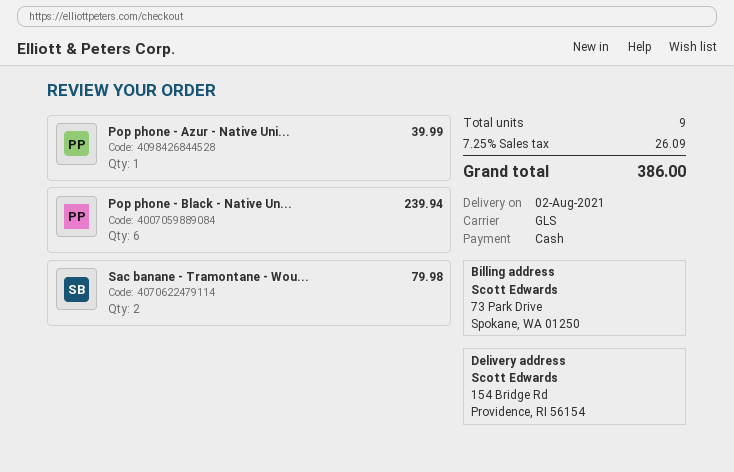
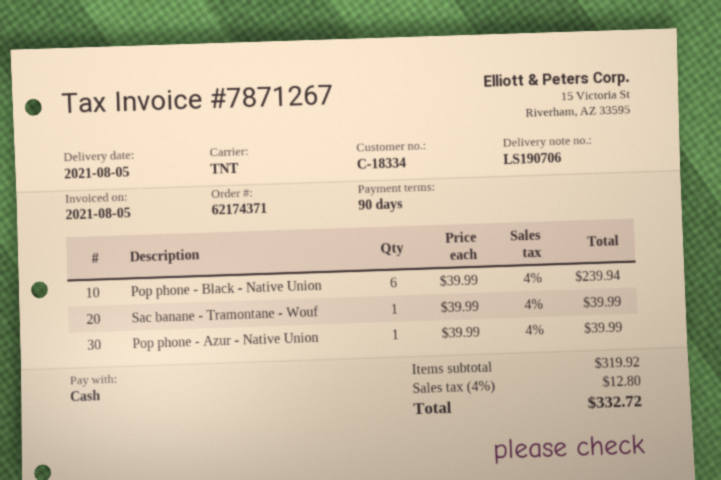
delivery date: 2021-08-02 -> 2021-08-05
shipping method: GLS -> TNT
Sac banane - Tramontane - Wou...: 2 for 79.98 -> 1 for 39.99
tax: 7.25% = 26.09 -> 4% = 12.80
total: 386.00 -> 332.72

